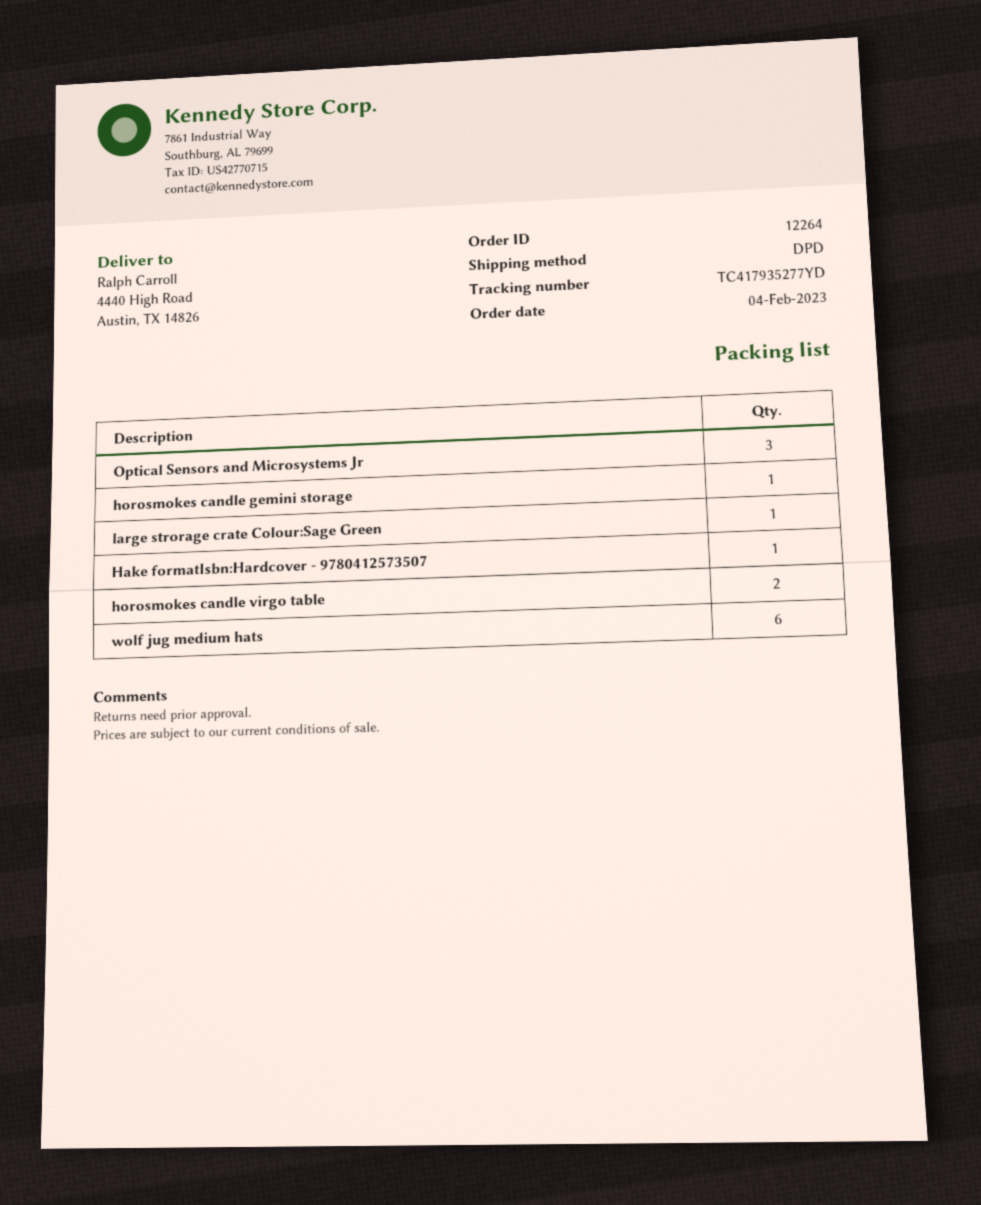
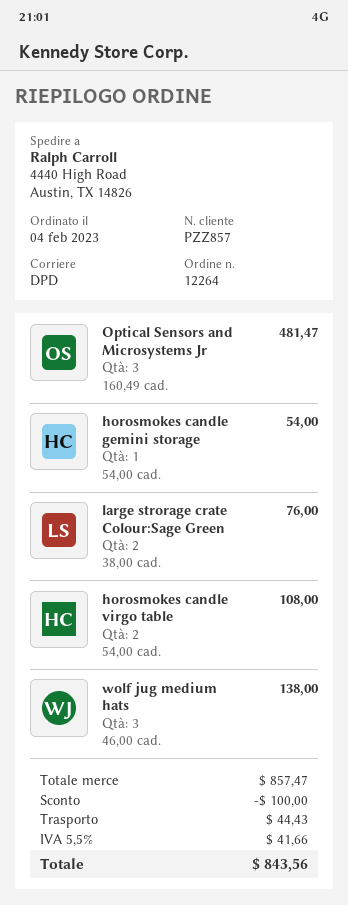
large strorage crate Colour:Sage Green: 1 -> 2
Hake formatIsbn:Hardcover - 9780412573507: 1 -> none
wolf jug medium hats: 6 -> 3

